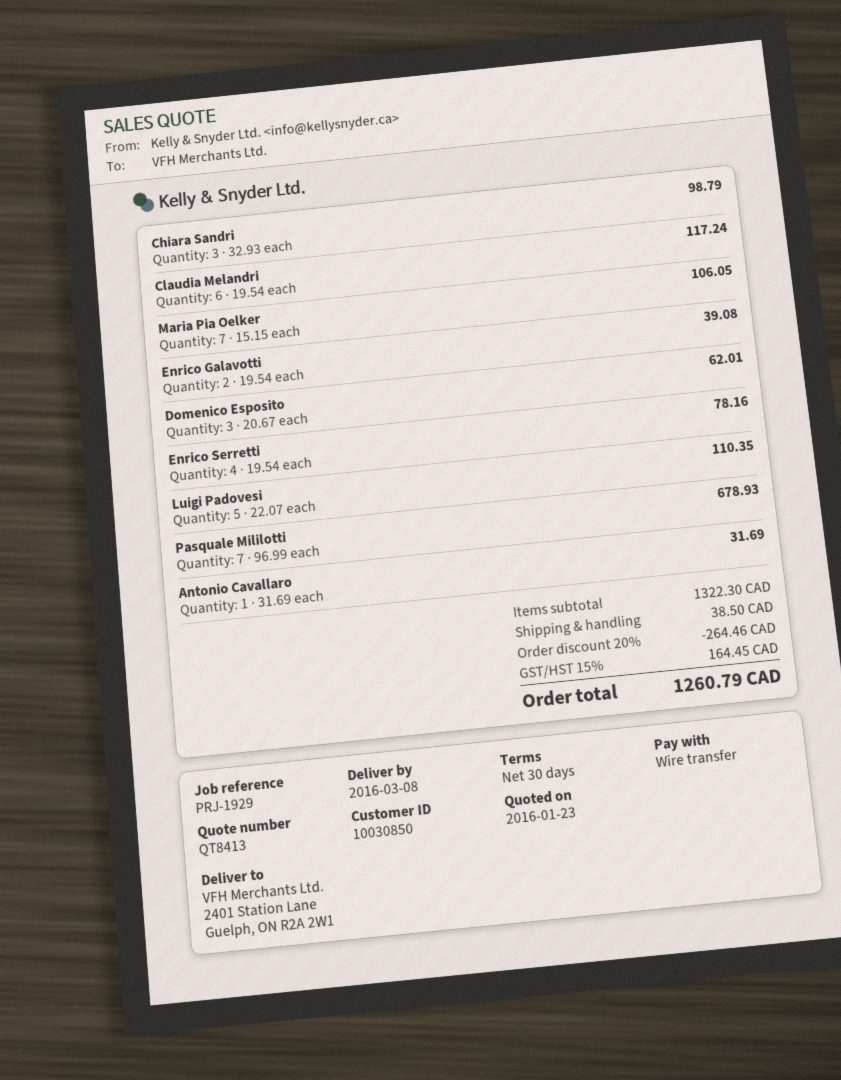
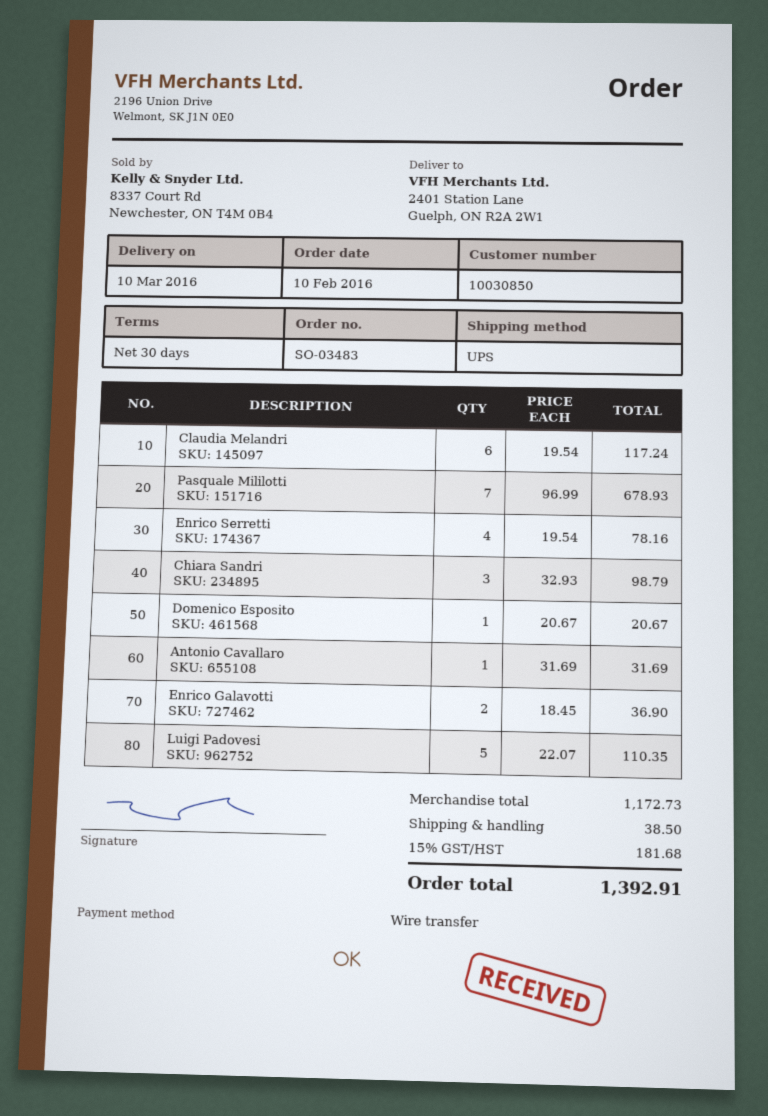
delivery date: 2016-03-08 -> 2016-03-10
Maria Pia Oelker: 7 x 15.15 = 106.05 -> none
Enrico Galavotti: 2 x 19.54 = 39.08 -> 2 x 18.45 = 36.90
Domenico Esposito: 3 x 20.67 = 62.01 -> 1 x 20.67 = 20.67
subtotal: 1322.30 -> 1172.73
discount: 20% = 264.46 -> none
tax: 15% = 164.45 -> 15% = 181.68
total: 1260.79 -> 1392.91

